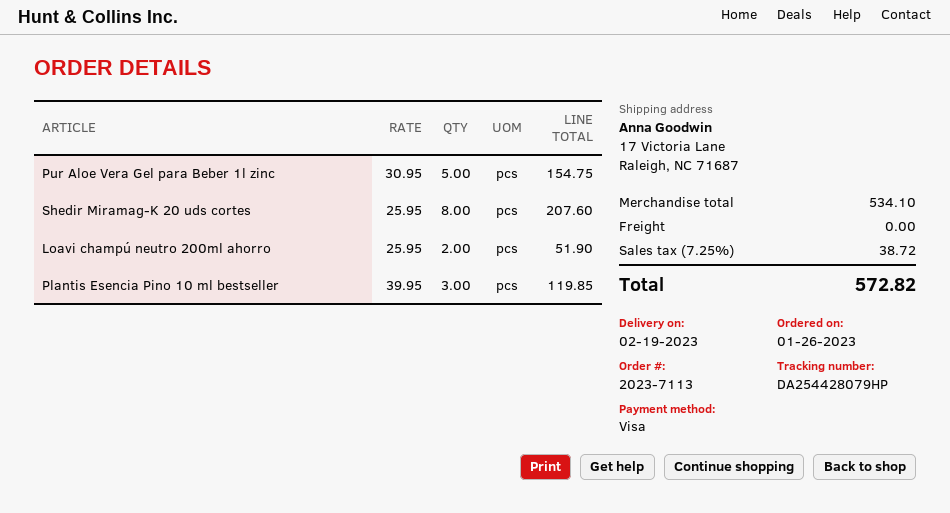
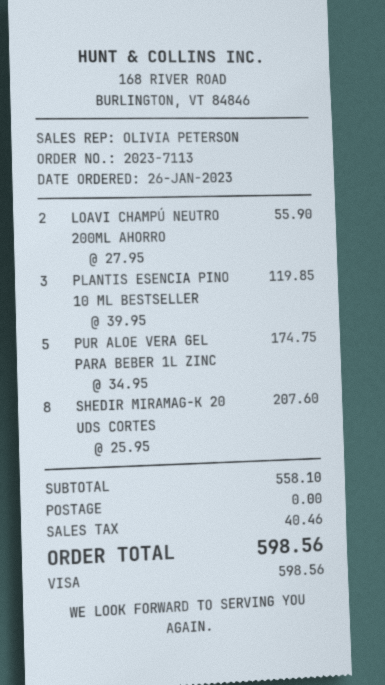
Pur Aloe Vera Gel para Beber 1l zinc: 5 x 30.95 = 154.75 -> 5 x 34.95 = 174.75
Loavi champú neutro 200ml ahorro: 2 x 25.95 = 51.90 -> 2 x 27.95 = 55.90
subtotal: 534.10 -> 558.10
tax: 38.72 -> 40.46
total: 572.82 -> 598.56

